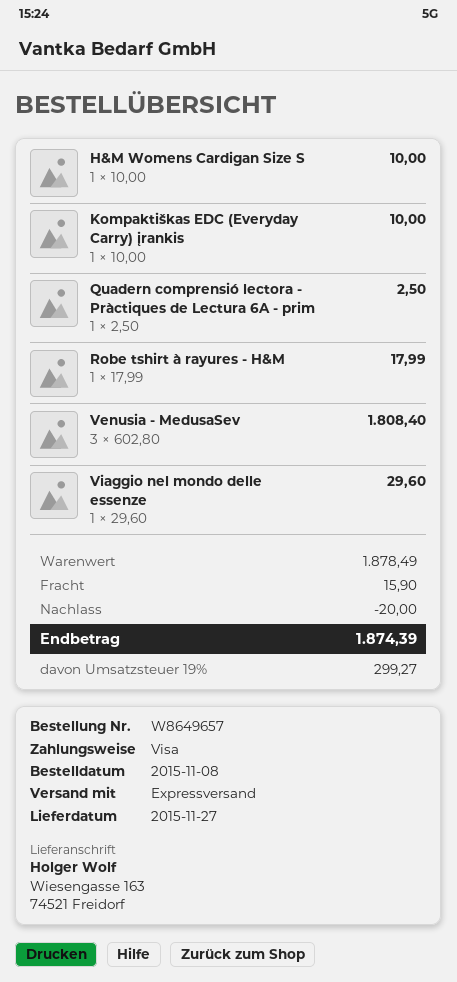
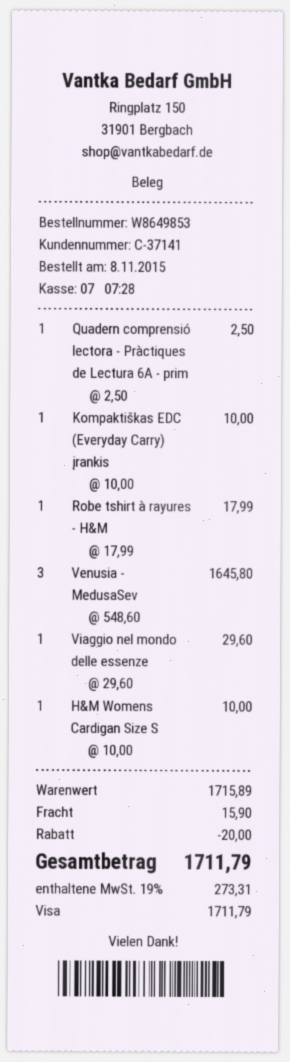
order number: W8649657 -> W8649853
Venusia - MedusaSev: 3 x 602.80 = 1808.40 -> 3 x 548.60 = 1645.80
subtotal: 1878.49 -> 1715.89
tax: 19% = 299.27 -> 19% = 273.31
total: 1874.39 -> 1711.79

